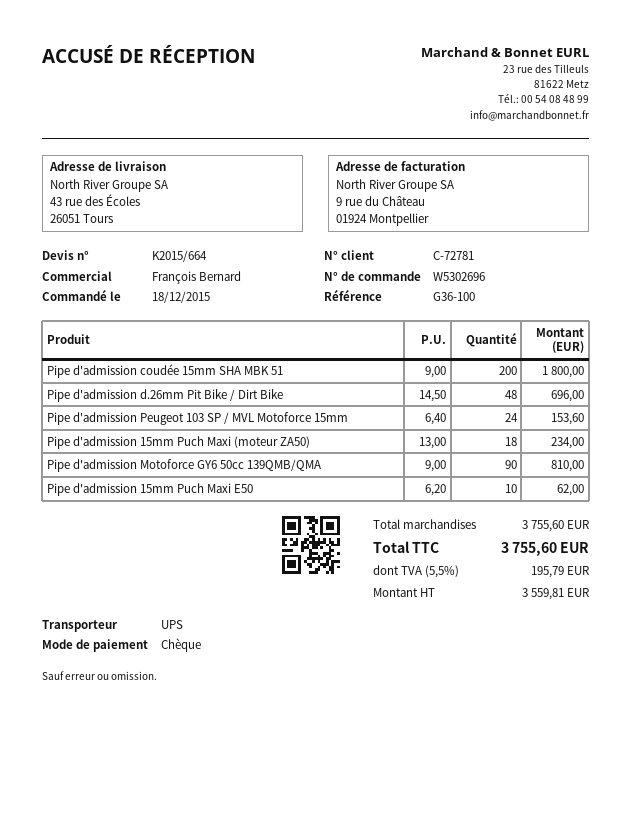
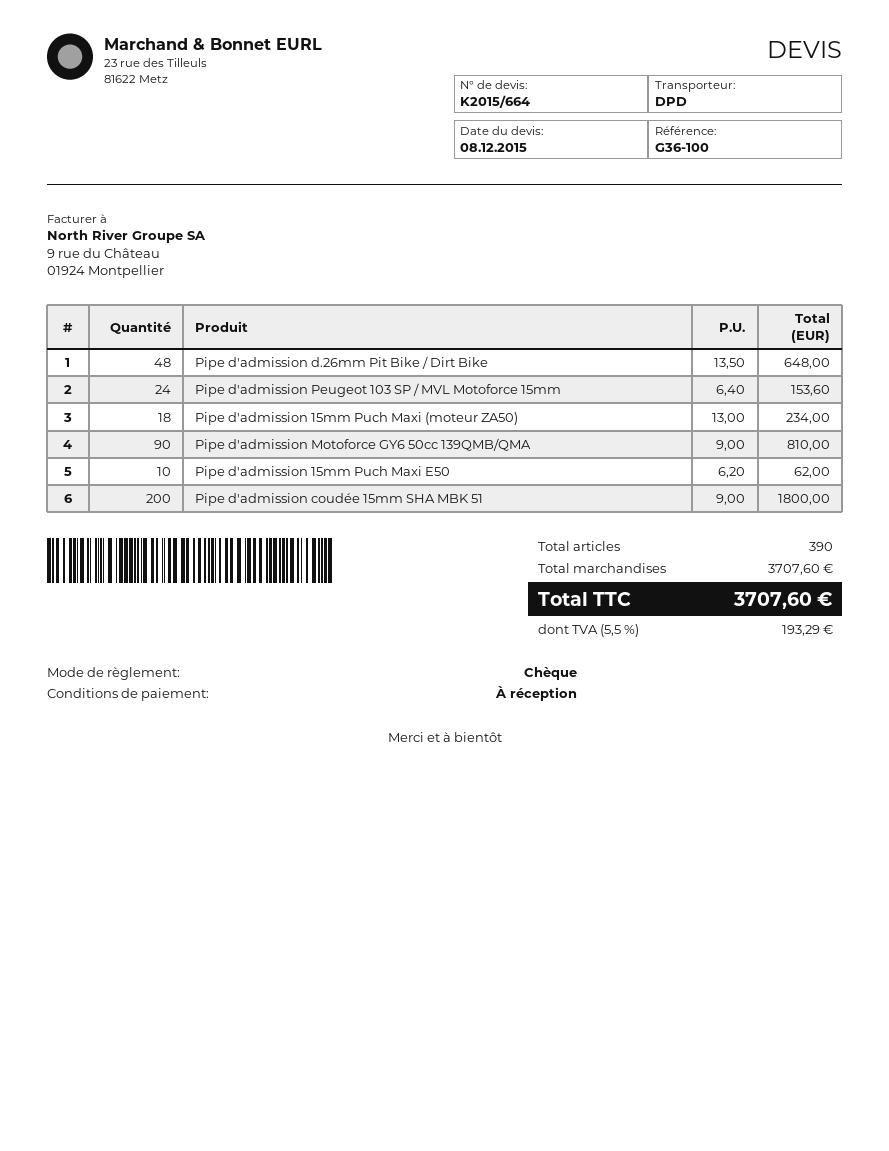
shipping method: UPS -> DPD
Pipe d'admission d.26mm Pit Bike / Dirt Bike: 48 x 14.50 = 696.00 -> 48 x 13.50 = 648.00
subtotal: 3755.60 -> 3707.60
tax: 5.5% = 195.79 -> 5.5% = 193.29
total: 3755.60 -> 3707.60

